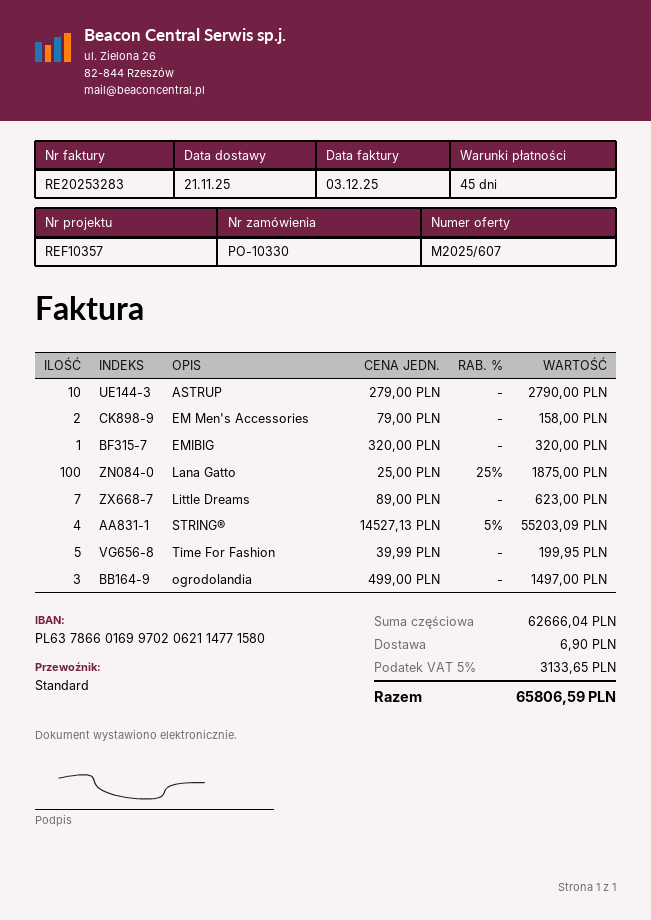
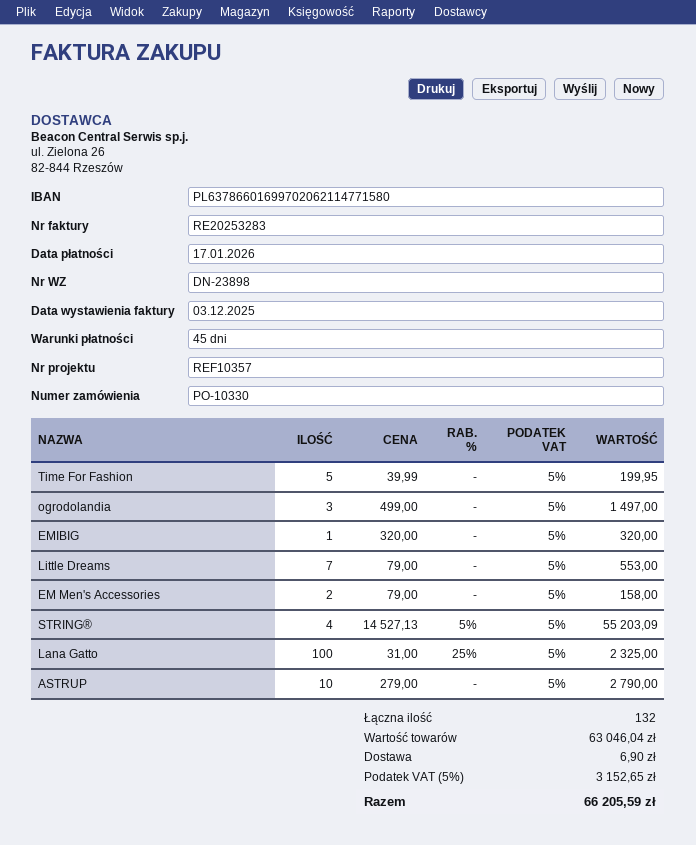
Lana Gatto: 100 x 25.00 - 25% = 1875.00 -> 100 x 31.00 - 25% = 2325.00
Little Dreams: 7 x 89.00 = 623.00 -> 7 x 79.00 = 553.00
subtotal: 62666.04 -> 63046.04
tax: 5% = 3133.65 -> 5% = 3152.65
total: 65806.59 -> 66205.59

